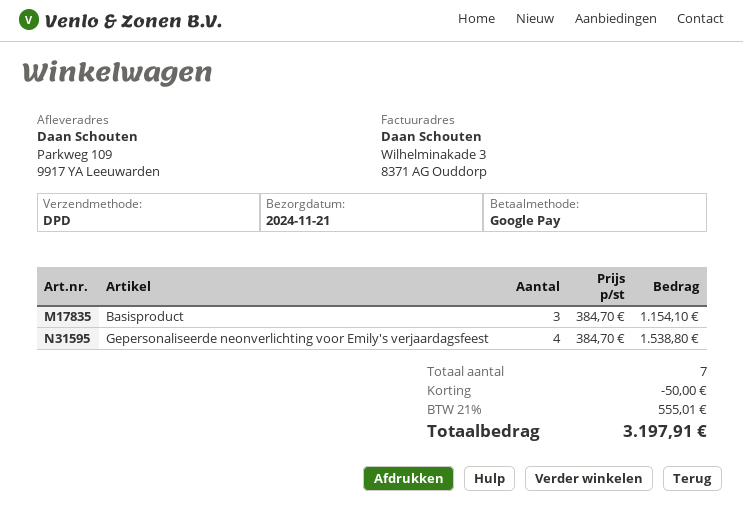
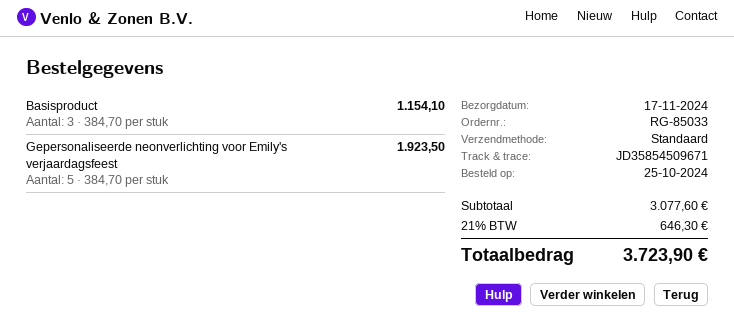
delivery date: 2024-11-21 -> 2024-11-17
shipping method: DPD -> standard
Gepersonaliseerde neonverlichting voor Emily's verjaardagsfeest: 4 x 384.70 = 1538.80 -> 5 x 384.70 = 1923.50
discount: 50.00 -> none
tax: 21% = 555.01 -> 21% = 646.30
total: 3197.91 -> 3723.90

